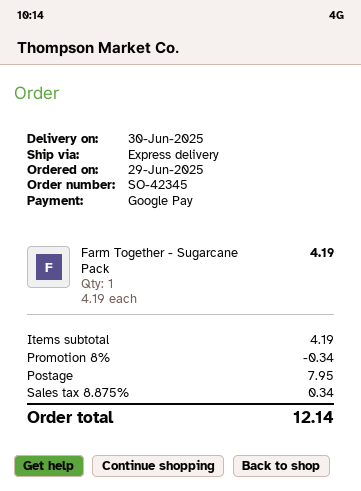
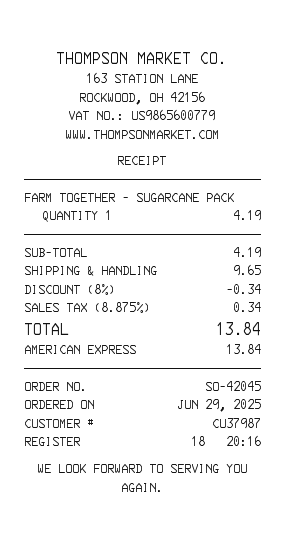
order number: SO-42345 -> SO-42045
payment method: Google Pay -> American Express
shipping: 7.95 -> 9.65
total: 12.14 -> 13.84

